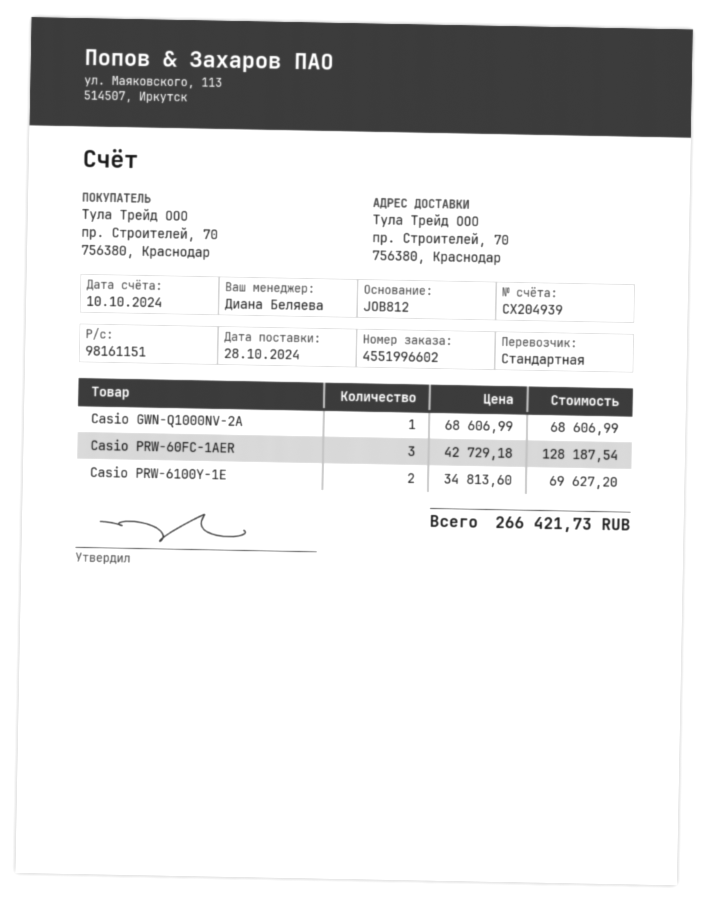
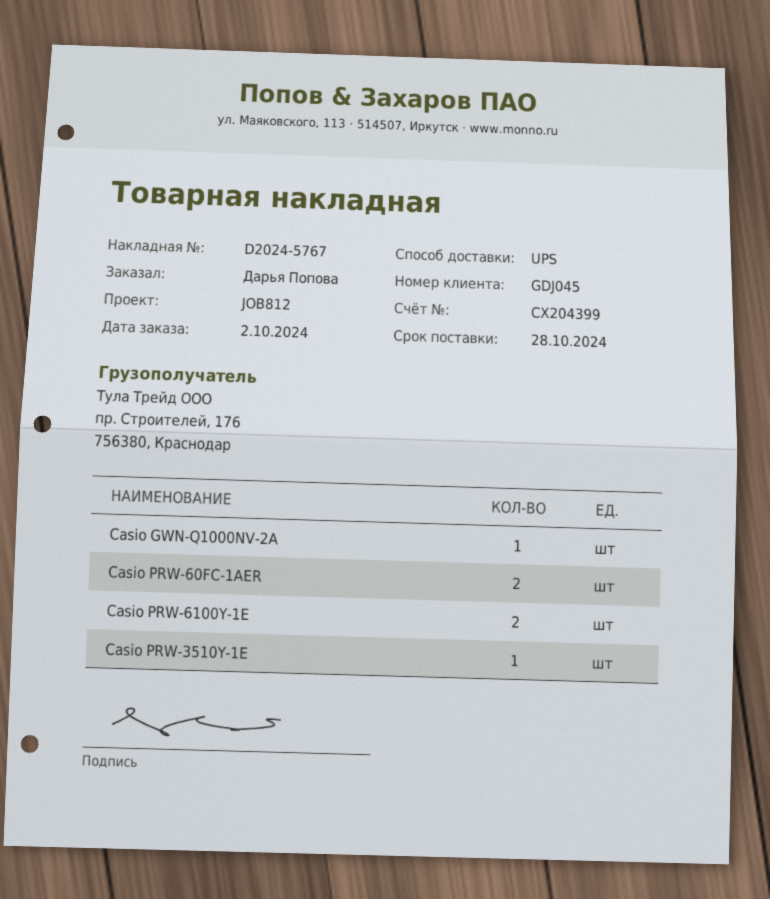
invoice number: CX204939 -> CX204399
shipping method: standard -> UPS
ship to: пр. Строителей, 70, 756380, Краснодар -> пр. Строителей, 176, 756380, Краснодар
Casio PRW-60FC-1AER: 3 -> 2
Casio PRW-3510Y-1E: none -> 1

